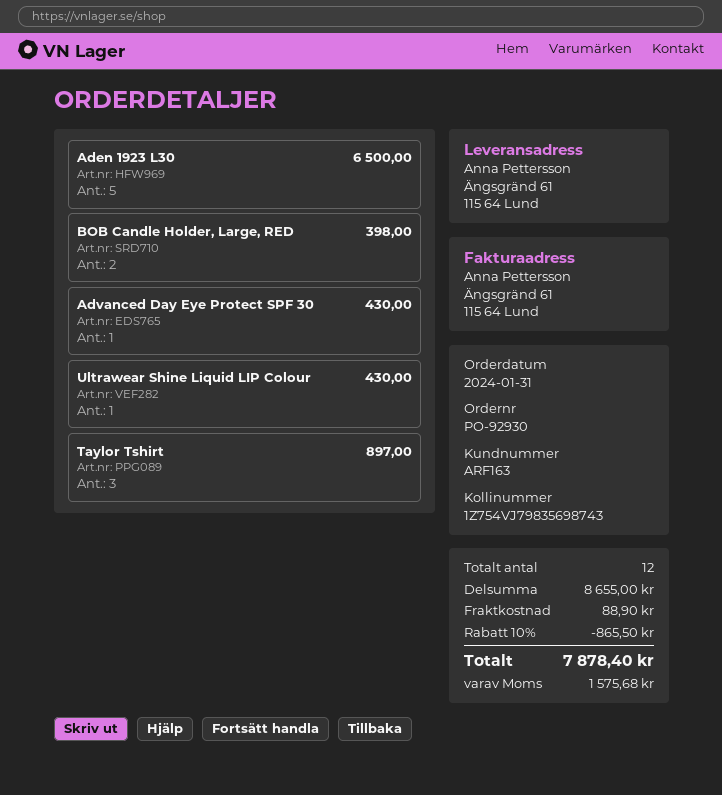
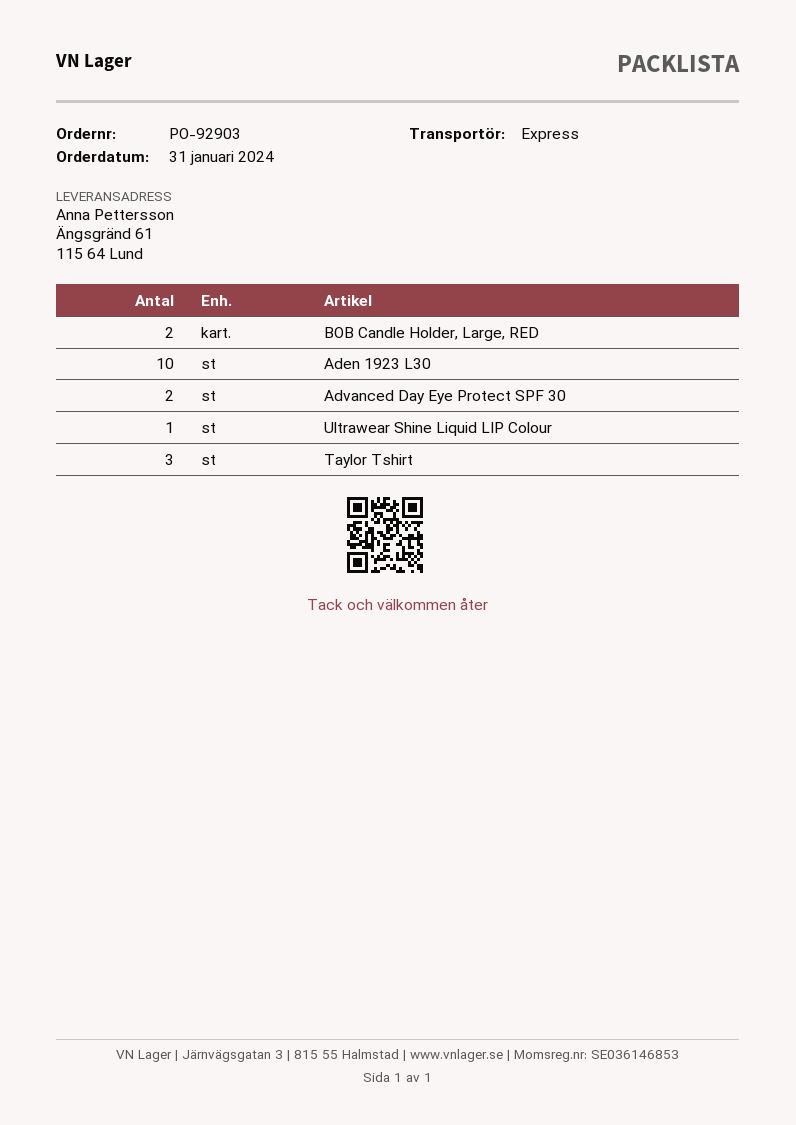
order number: PO-92930 -> PO-92903
Aden 1923 L30: 5 -> 10
Advanced Day Eye Protect SPF 30: 1 -> 2

